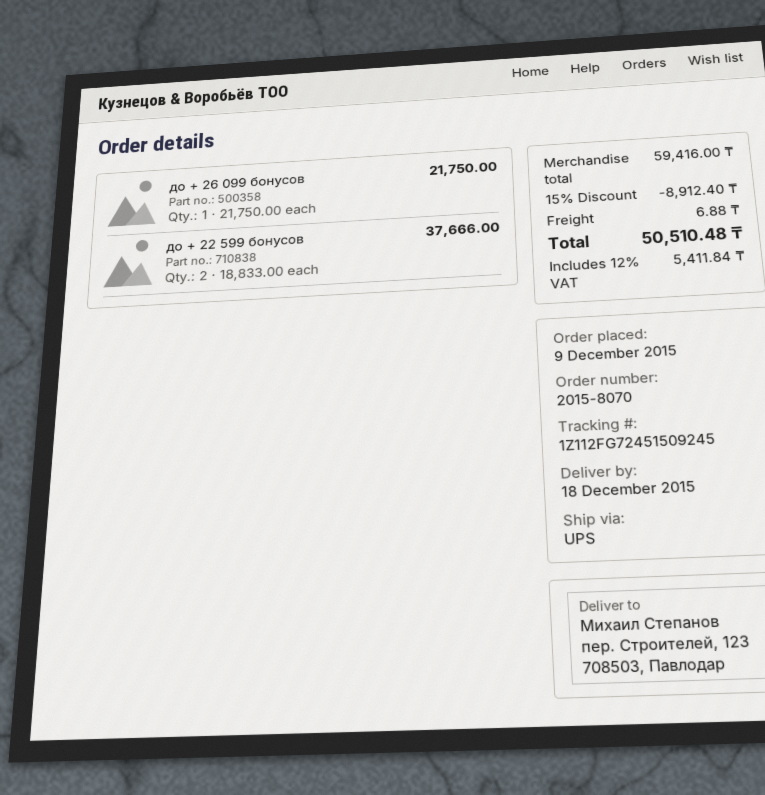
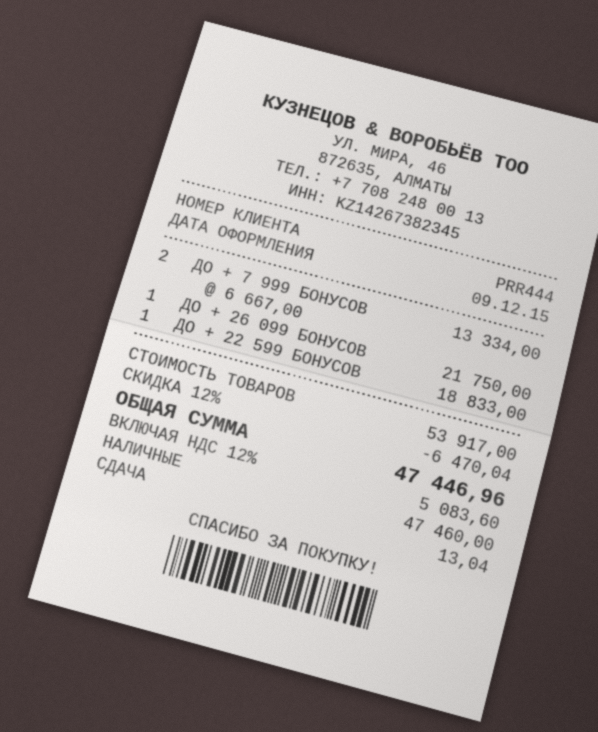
до + 22 599 бонусов: 2 x 18833.00 = 37666.00 -> 1 x 18833.00 = 18833.00
ДО + 7 999 БОНУСОВ: none -> 2 x 6667.00 = 13334.00
subtotal: 59416.00 -> 53917.00
discount: 15% = 8912.40 -> 12% = 6470.04
shipping: 6.88 -> none
tax: 12% = 5411.84 -> 12% = 5083.60
total: 50510.48 -> 47446.96

